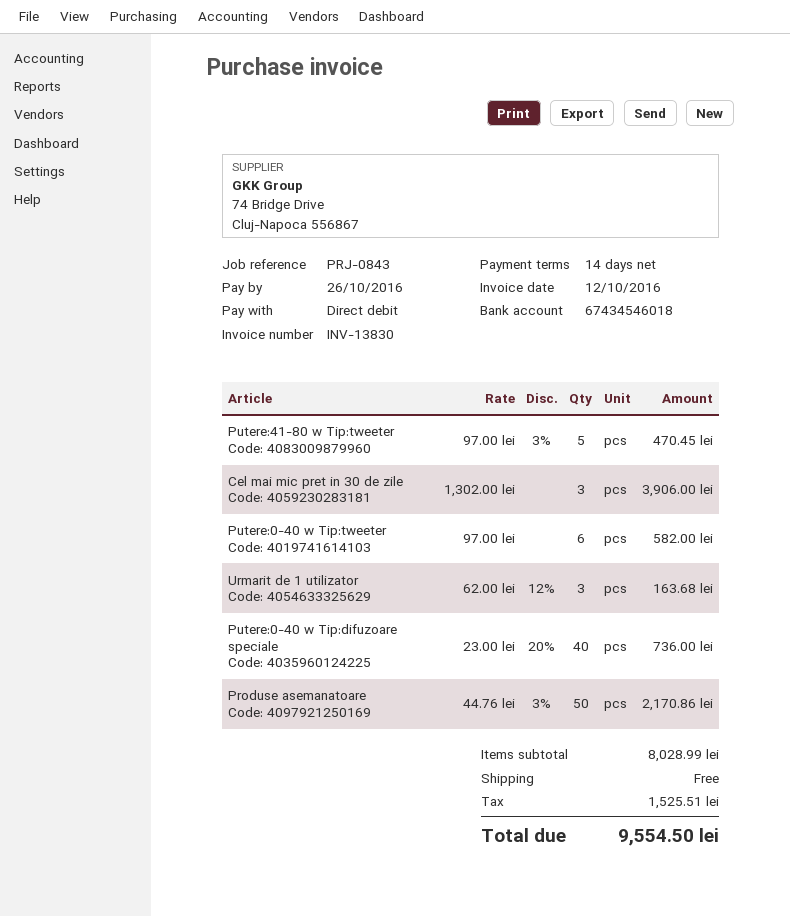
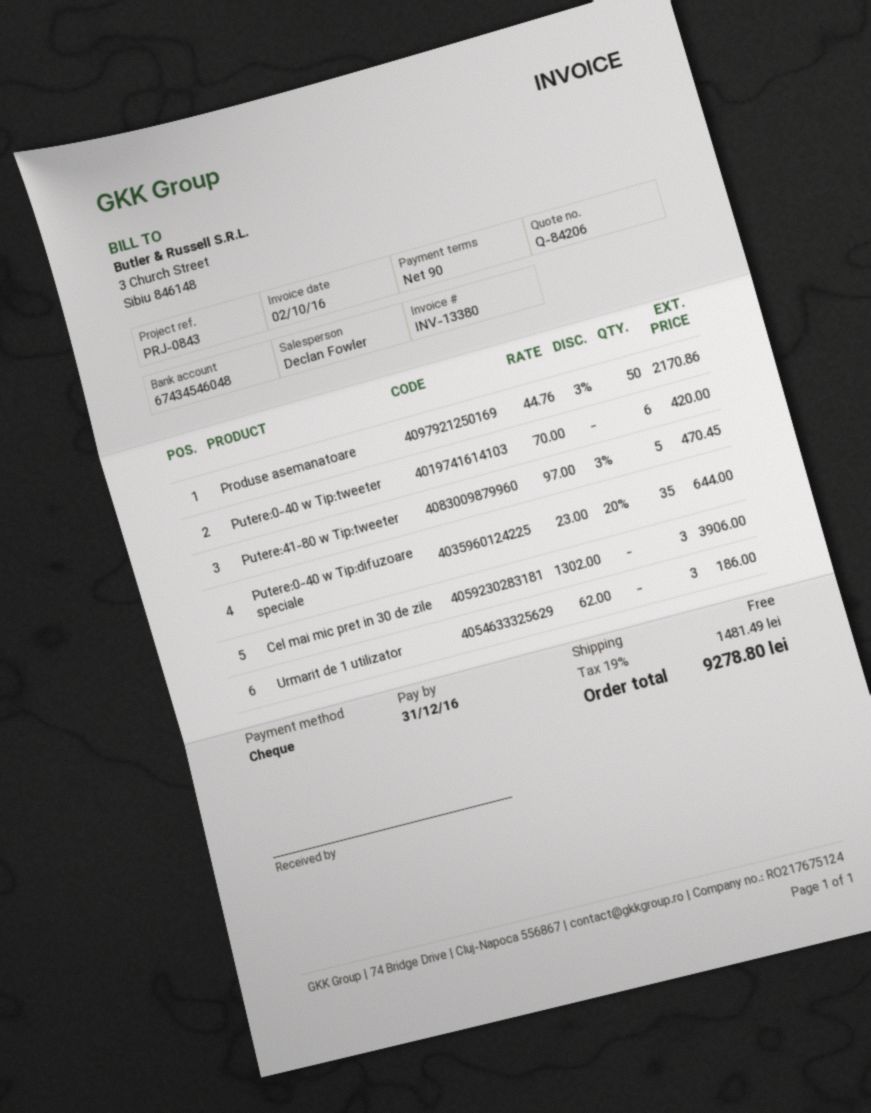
invoice number: INV-13830 -> INV-13380
invoice date: 2016-10-12 -> 2016-10-02
payment terms: 14 days -> 90 days
due date: 2016-10-26 -> 2016-12-31
payment method: direct debit -> cheque
bank account: 67434546018 -> 67434546048
Putere:0-40 w Tip:tweeter: 6 x 97.00 = 582.00 -> 6 x 70.00 = 420.00
Urmarit de 1 utilizator: 3 x 62.00 - 12% = 163.68 -> 3 x 62.00 = 186.00
Putere:0-40 w Tip:difuzoare speciale: 40 x 23.00 - 20% = 736.00 -> 35 x 23.00 - 20% = 644.00
tax: 1525.51 -> 1481.49
total: 9554.50 -> 9278.80

